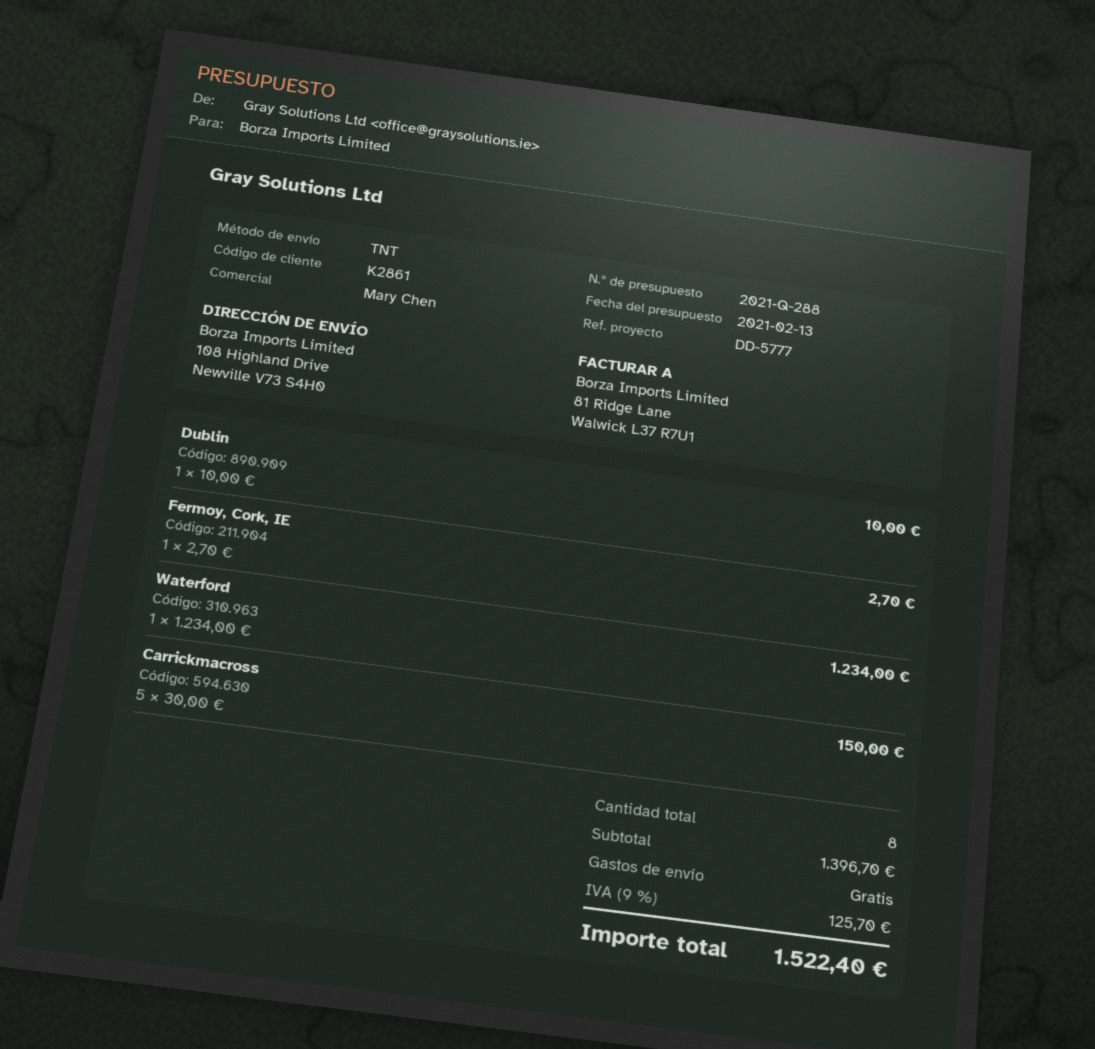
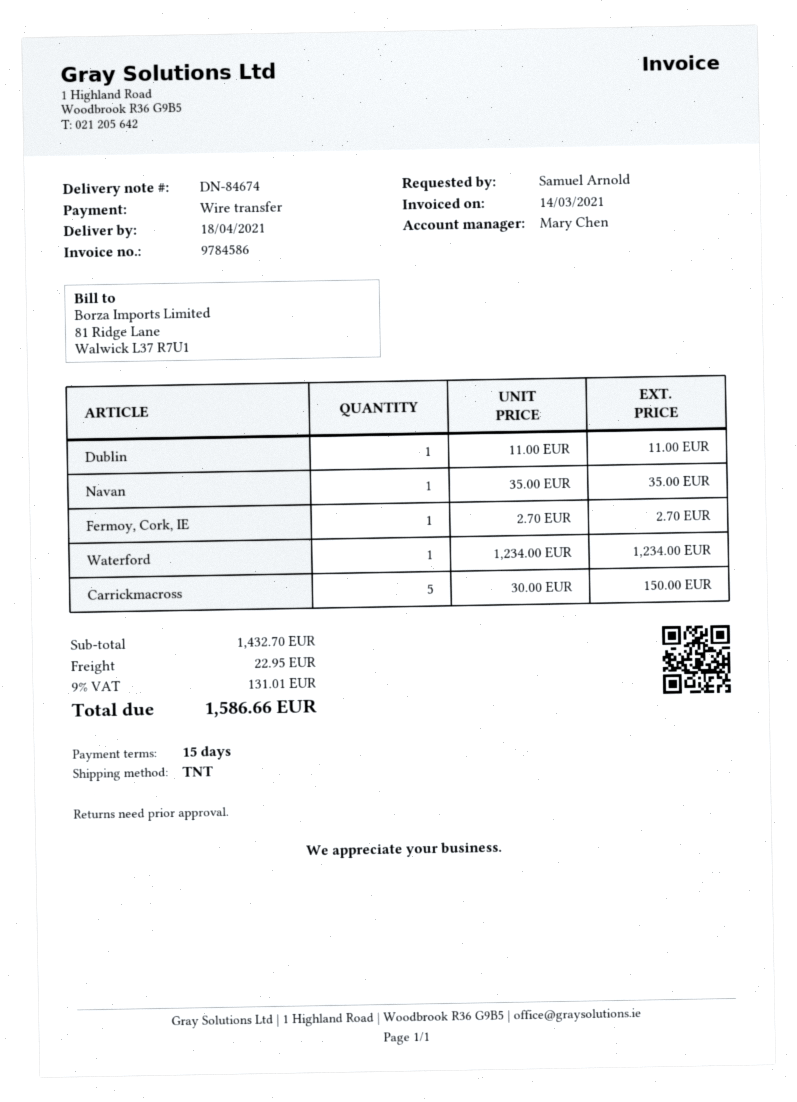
Dublin: 1 x 10.00 = 10.00 -> 1 x 11.00 = 11.00
Navan: none -> 1 x 35.00 = 35.00
subtotal: 1396.70 -> 1432.70
shipping: 0.00 -> 22.95
tax: 9% = 125.70 -> 9% = 131.01
total: 1522.40 -> 1586.66

